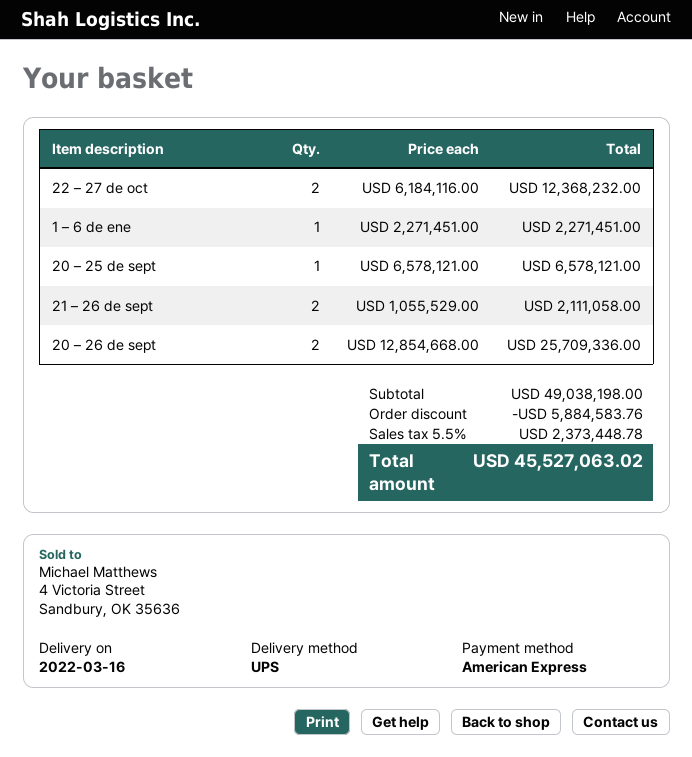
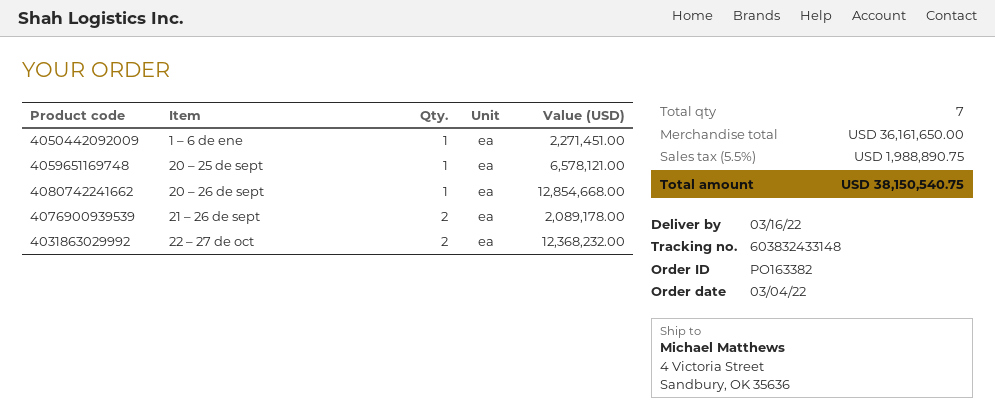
21 – 26 de sept: 2 for 2111058.00 -> 2 for 2089178.00
20 – 26 de sept: 2 for 25709336.00 -> 1 for 12854668.00
subtotal: 49038198.00 -> 36161650.00
discount: 5884583.76 -> none
tax: 5.5% = 2373448.78 -> 5.5% = 1988890.75
total: 45527063.02 -> 38150540.75

